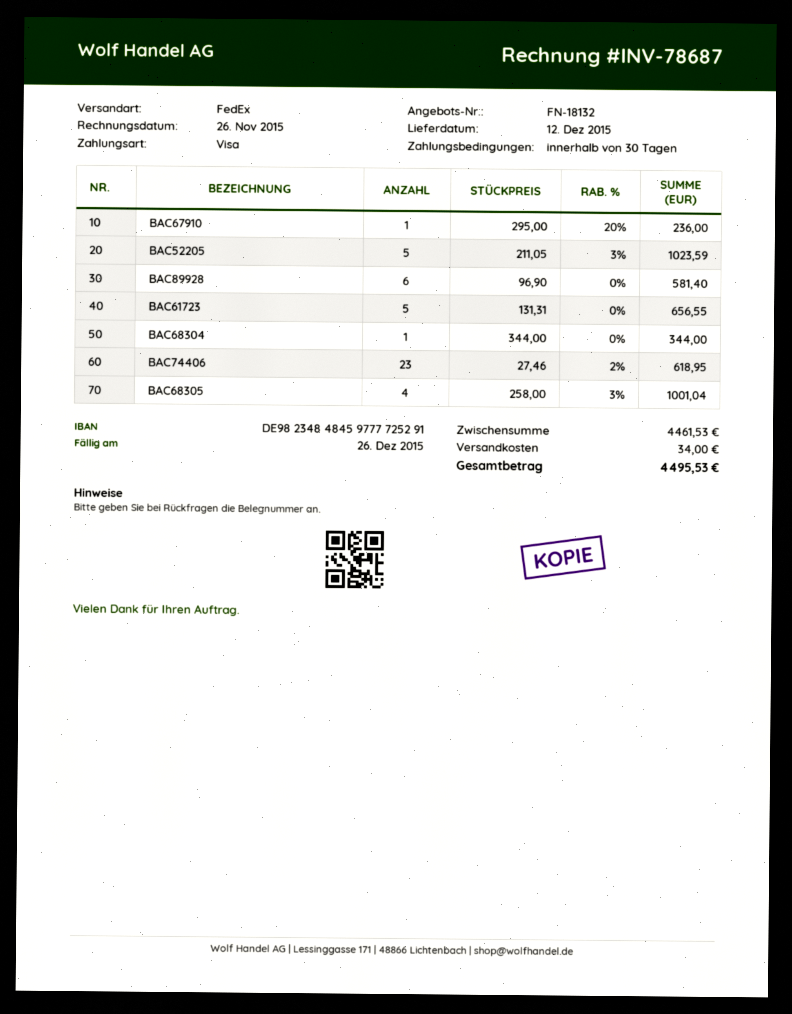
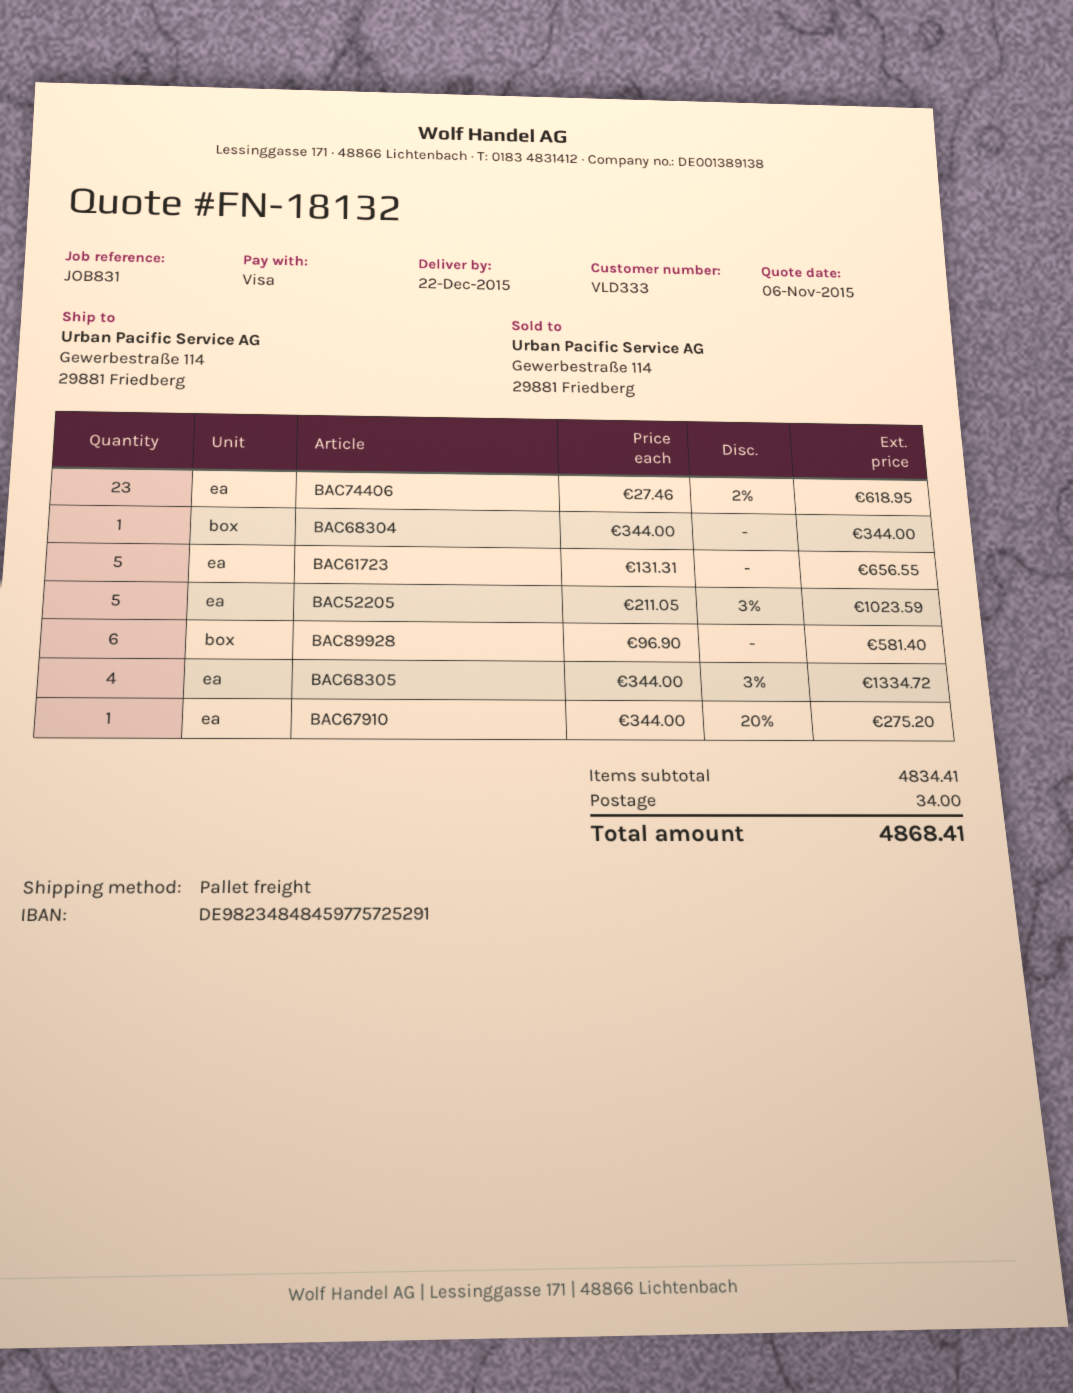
delivery date: 2015-12-12 -> 2015-12-22
bank account: DE98234848459777725291 -> DE98234848459775725291
shipping method: FedEx -> pallet freight
BAC67910: 1 x 295.00 - 20% = 236.00 -> 1 x 344.00 - 20% = 275.20
BAC68305: 4 x 258.00 - 3% = 1001.04 -> 4 x 344.00 - 3% = 1334.72
subtotal: 4461.53 -> 4834.41
total: 4495.53 -> 4868.41

